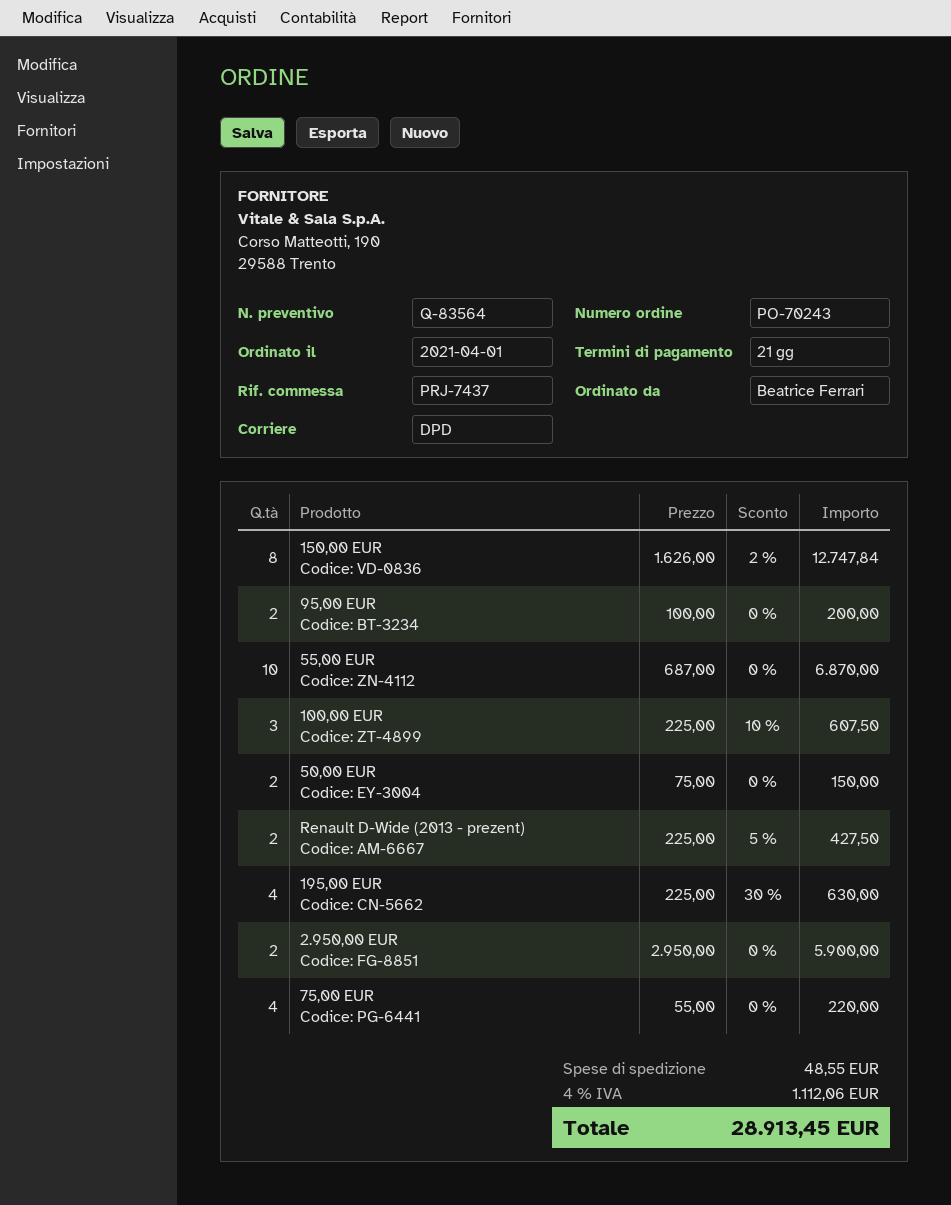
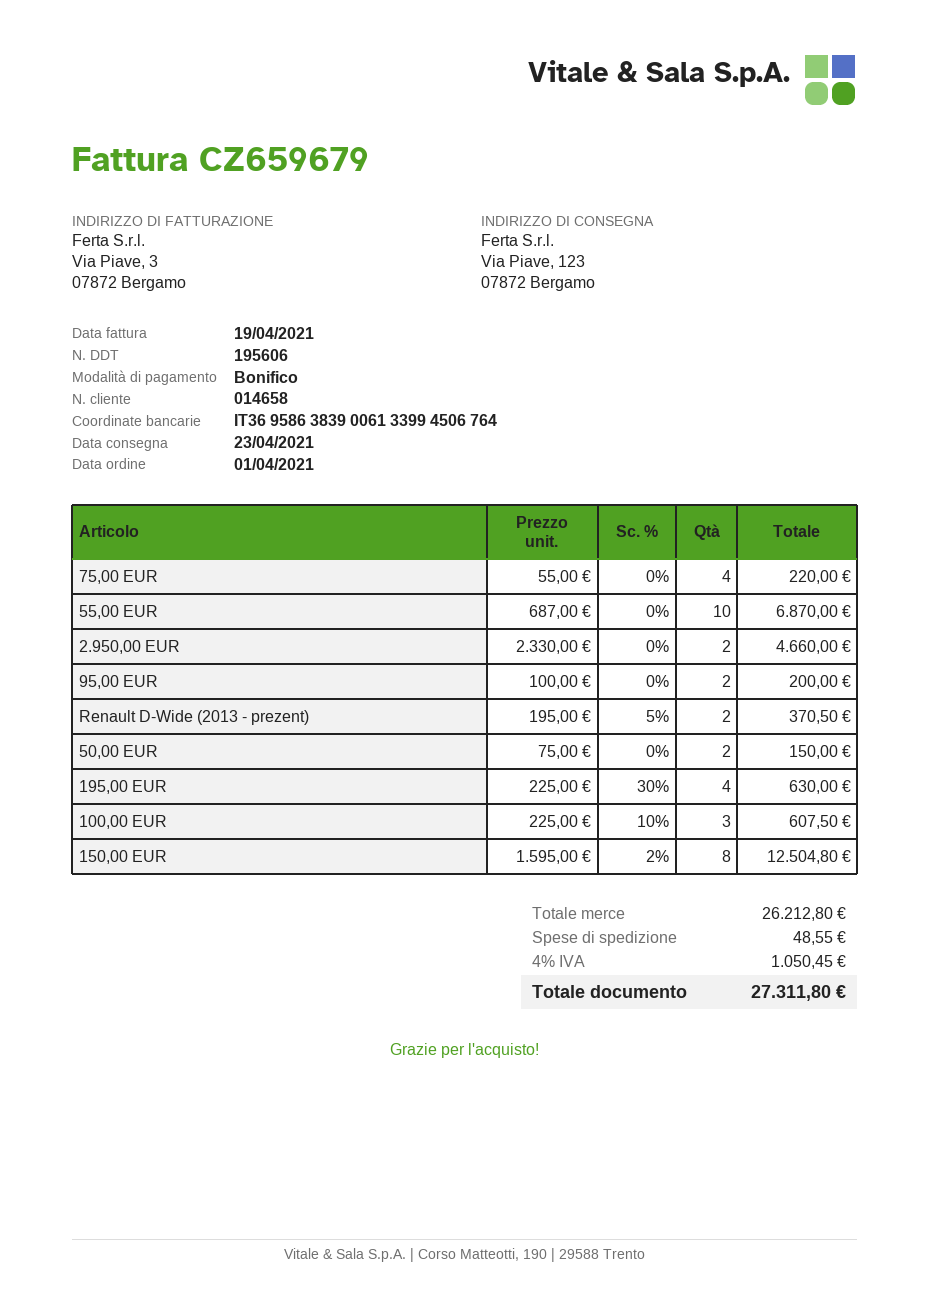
150,00 EUR: 8 x 1626.00 - 2% = 12747.84 -> 8 x 1595.00 - 2% = 12504.80
Renault D-Wide (2013 - prezent): 2 x 225.00 - 5% = 427.50 -> 2 x 195.00 - 5% = 370.50
2.950,00 EUR: 2 x 2950.00 = 5900.00 -> 2 x 2330.00 = 4660.00
tax: 4% = 1112.06 -> 4% = 1050.45
total: 28913.45 -> 27311.80

